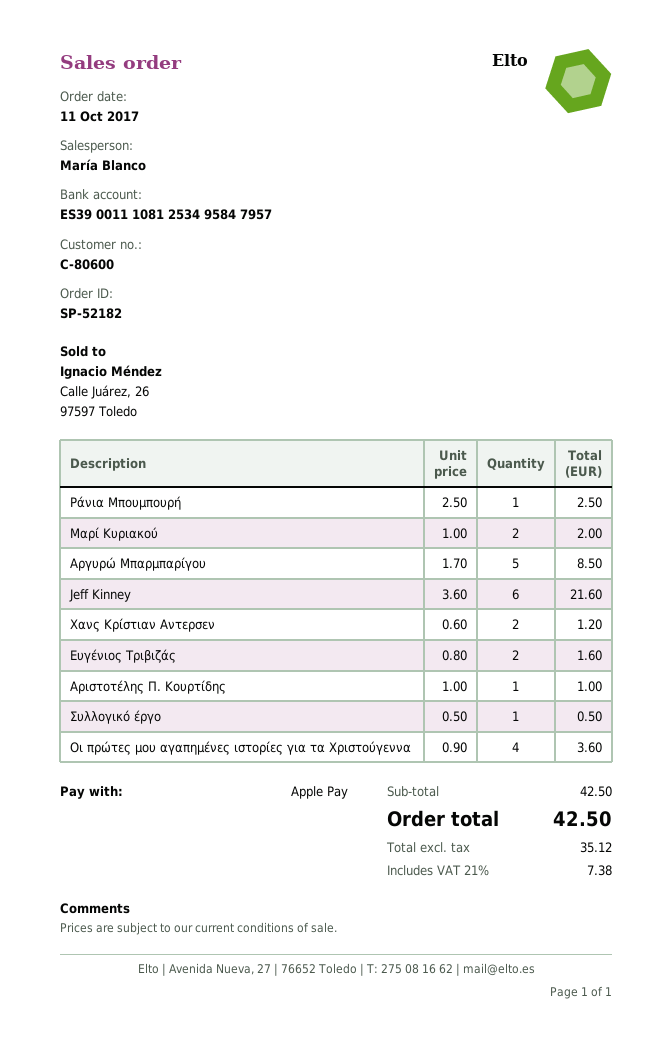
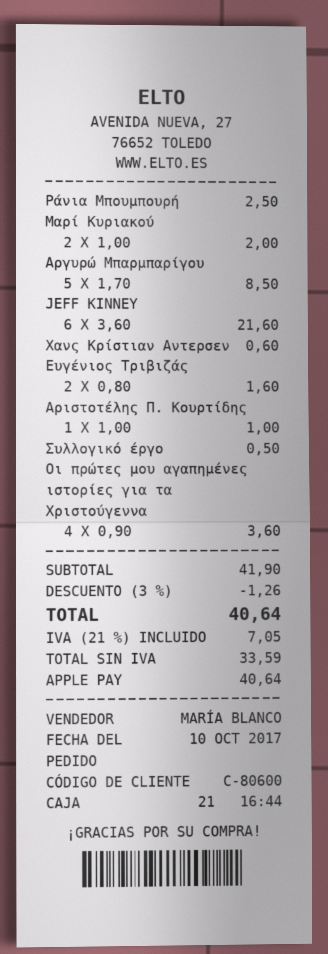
order date: 2017-10-11 -> 2017-10-10
Χανς Κρίστιαν Αντερσεν: 2 x 0.60 = 1.20 -> 1 x 0.60 = 0.60
subtotal: 42.50 -> 41.90
discount: none -> 3% = 1.26
net: 35.12 -> 33.59
tax: 21% = 7.38 -> 21% = 7.05
total: 42.50 -> 40.64

